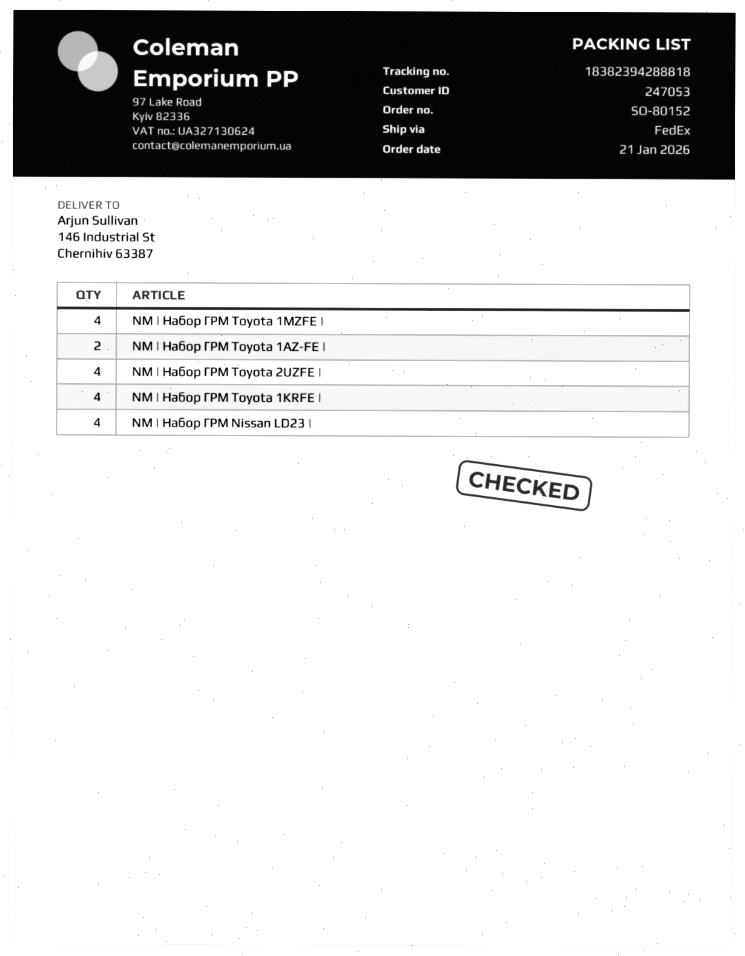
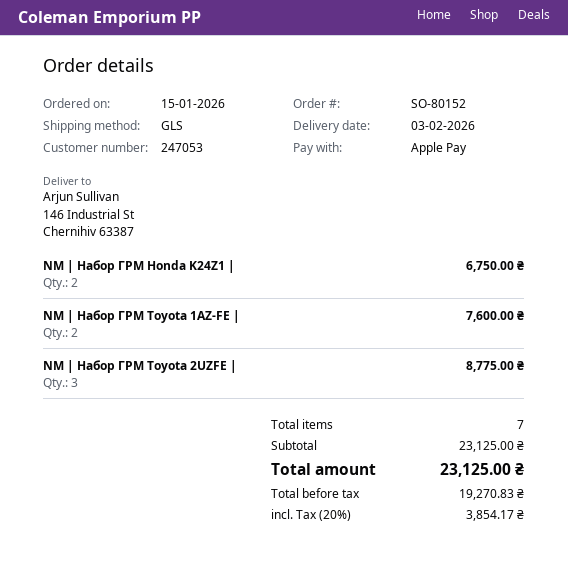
order date: 2026-01-21 -> 2026-01-15
shipping method: FedEx -> GLS
NM | Набор ГРМ Toyota 1MZFE |: 4 -> none
NM | Набор ГРМ Toyota 2UZFE |: 4 -> 3
NM | Набор ГРМ Toyota 1KRFE |: 4 -> none
NM | Набор ГРМ Nissan LD23 |: 4 -> none
NM | Набор ГРМ Honda K24Z1 |: none -> 2

